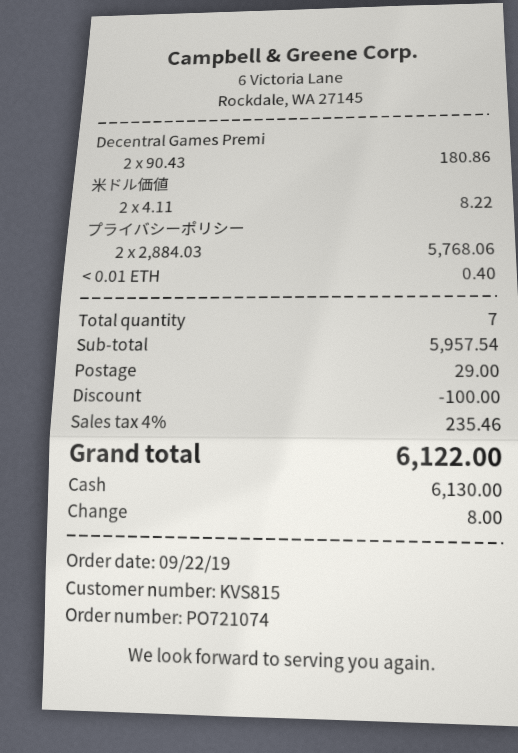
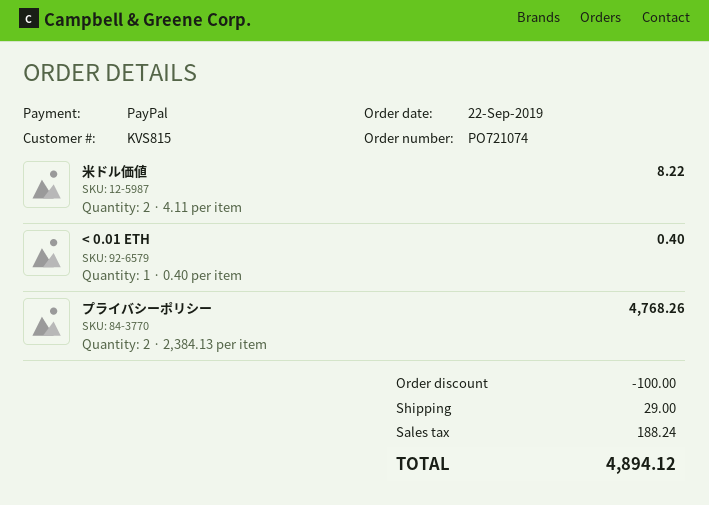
payment method: cash -> PayPal
Decentral Games Premi: 2 x 90.43 = 180.86 -> none
プライバシーポリシー: 2 x 2884.03 = 5768.06 -> 2 x 2384.13 = 4768.26
tax: 235.46 -> 188.24
total: 6122.00 -> 4894.12

